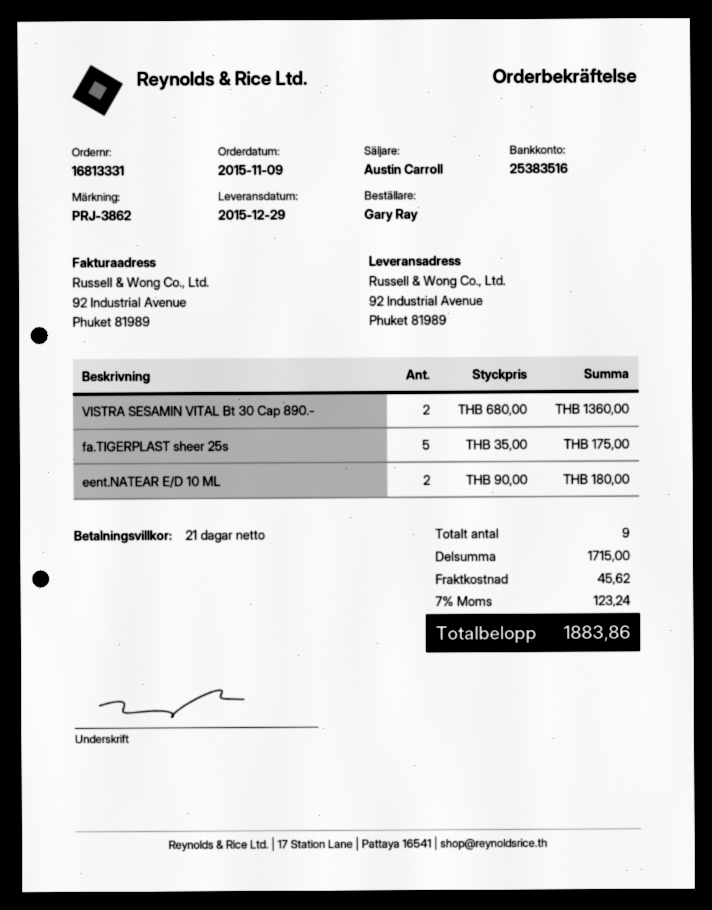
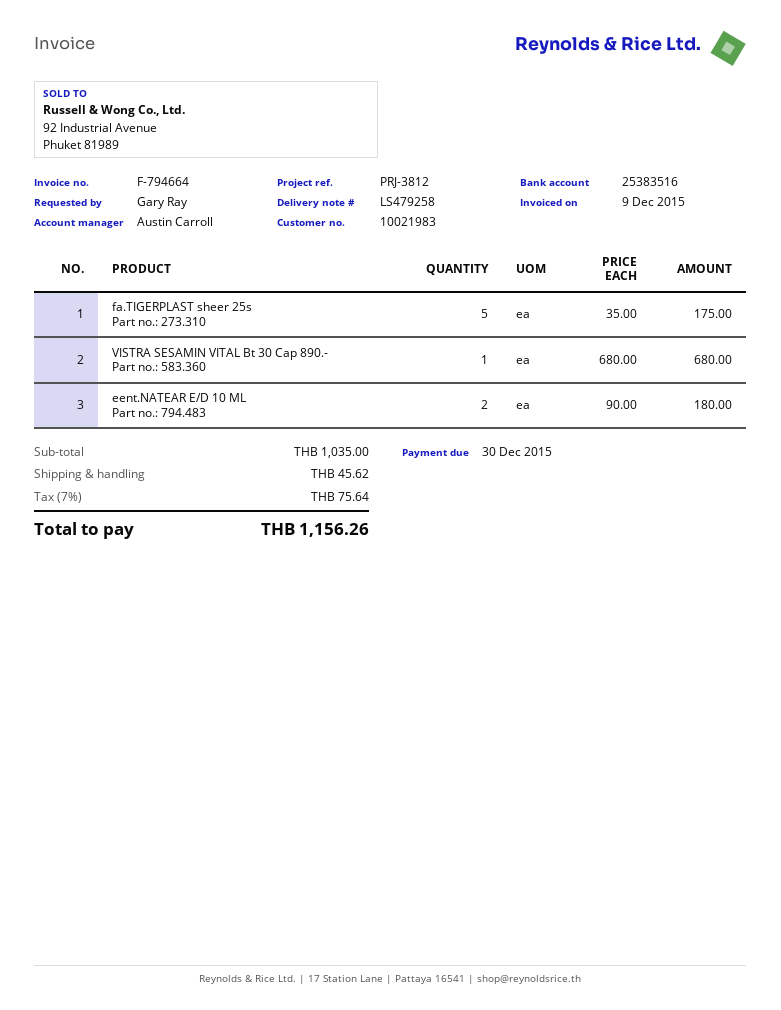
reference: PRJ-3862 -> PRJ-3812
VISTRA SESAMIN VITAL Bt 30 Cap 890.-: 2 x 680.00 = 1360.00 -> 1 x 680.00 = 680.00
subtotal: 1715.00 -> 1035.00
tax: 7% = 123.24 -> 7% = 75.64
total: 1883.86 -> 1156.26

